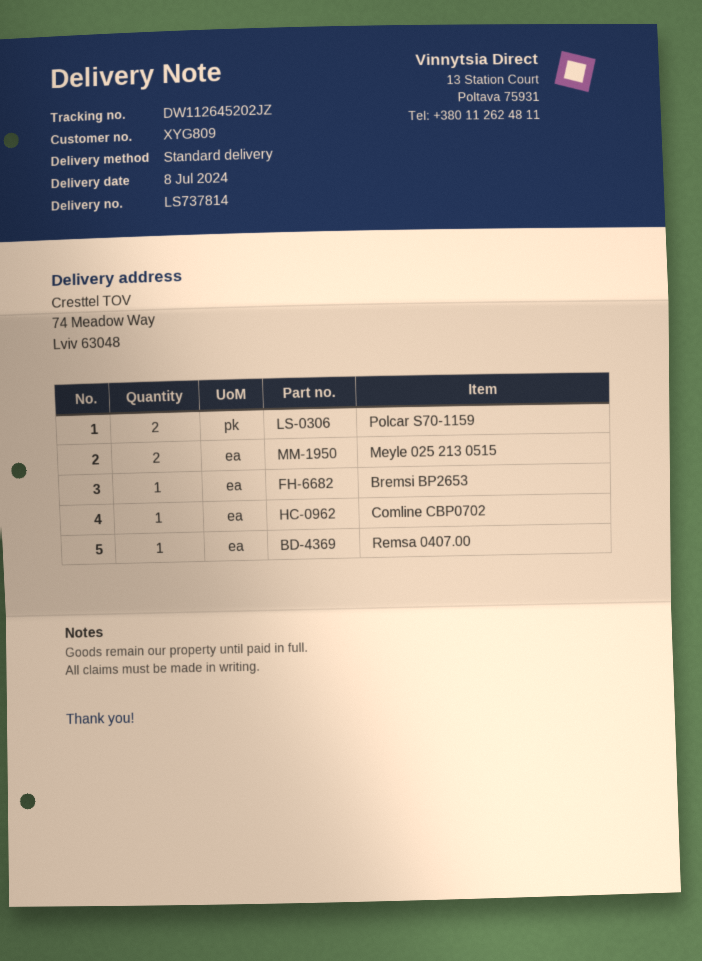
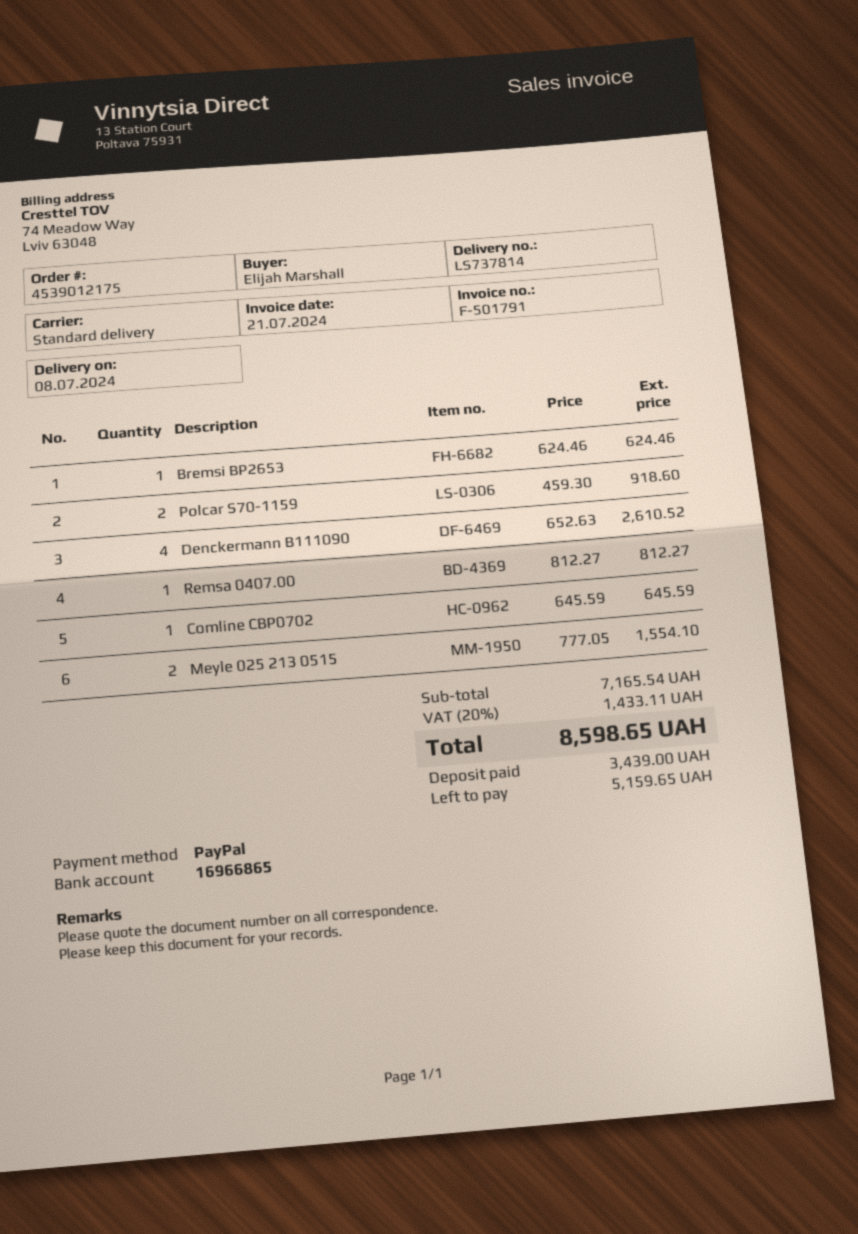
Denckermann B111090: none -> 4

